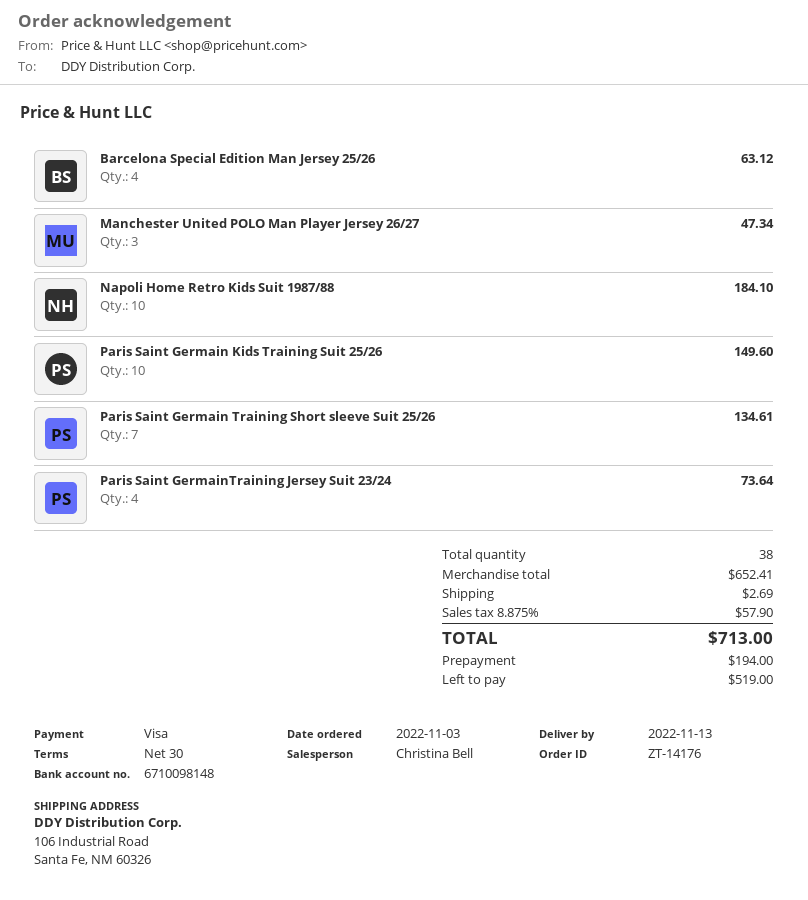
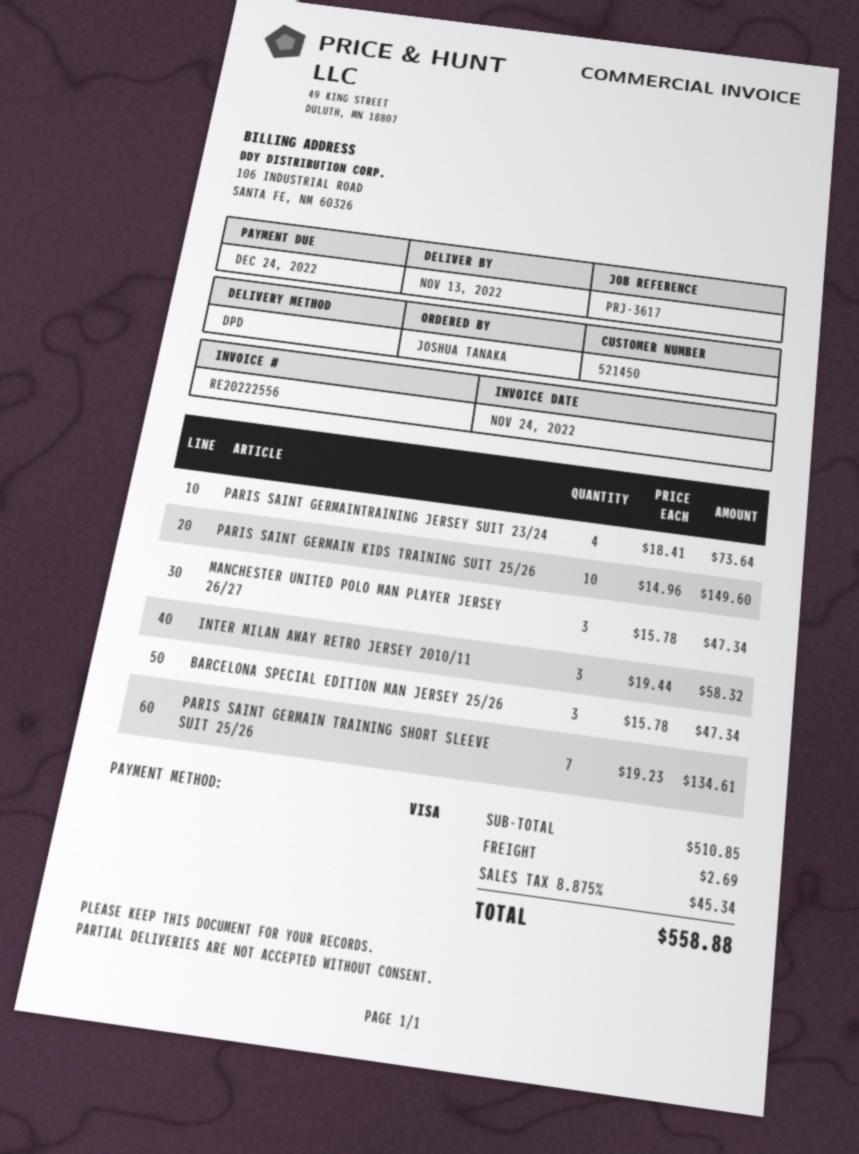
Barcelona Special Edition Man Jersey 25/26: 4 for 63.12 -> 3 for 47.34
Napoli Home Retro Kids Suit 1987/88: 10 for 184.10 -> none
INTER MILAN AWAY RETRO JERSEY 2010/11: none -> 3 for 58.32
subtotal: 652.41 -> 510.85
tax: 8.875% = 57.90 -> 8.875% = 45.34
total: 713.00 -> 558.88

